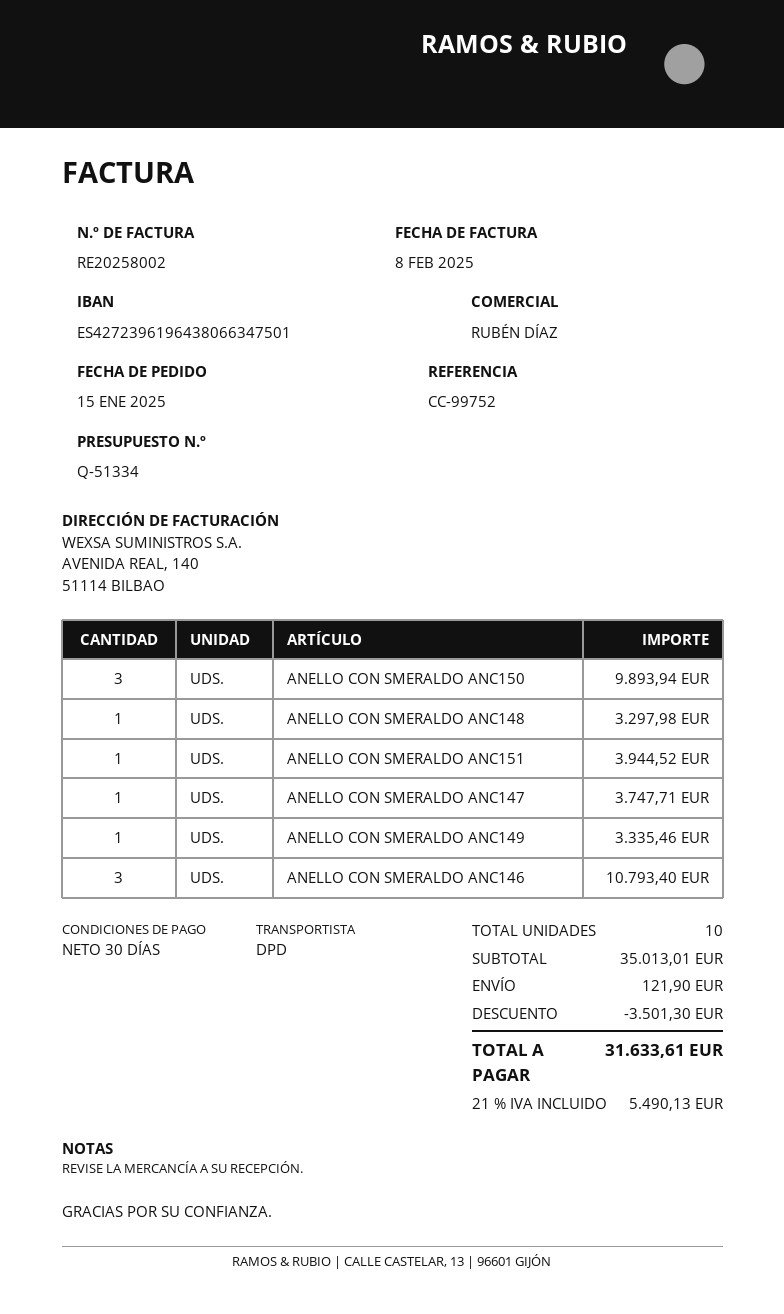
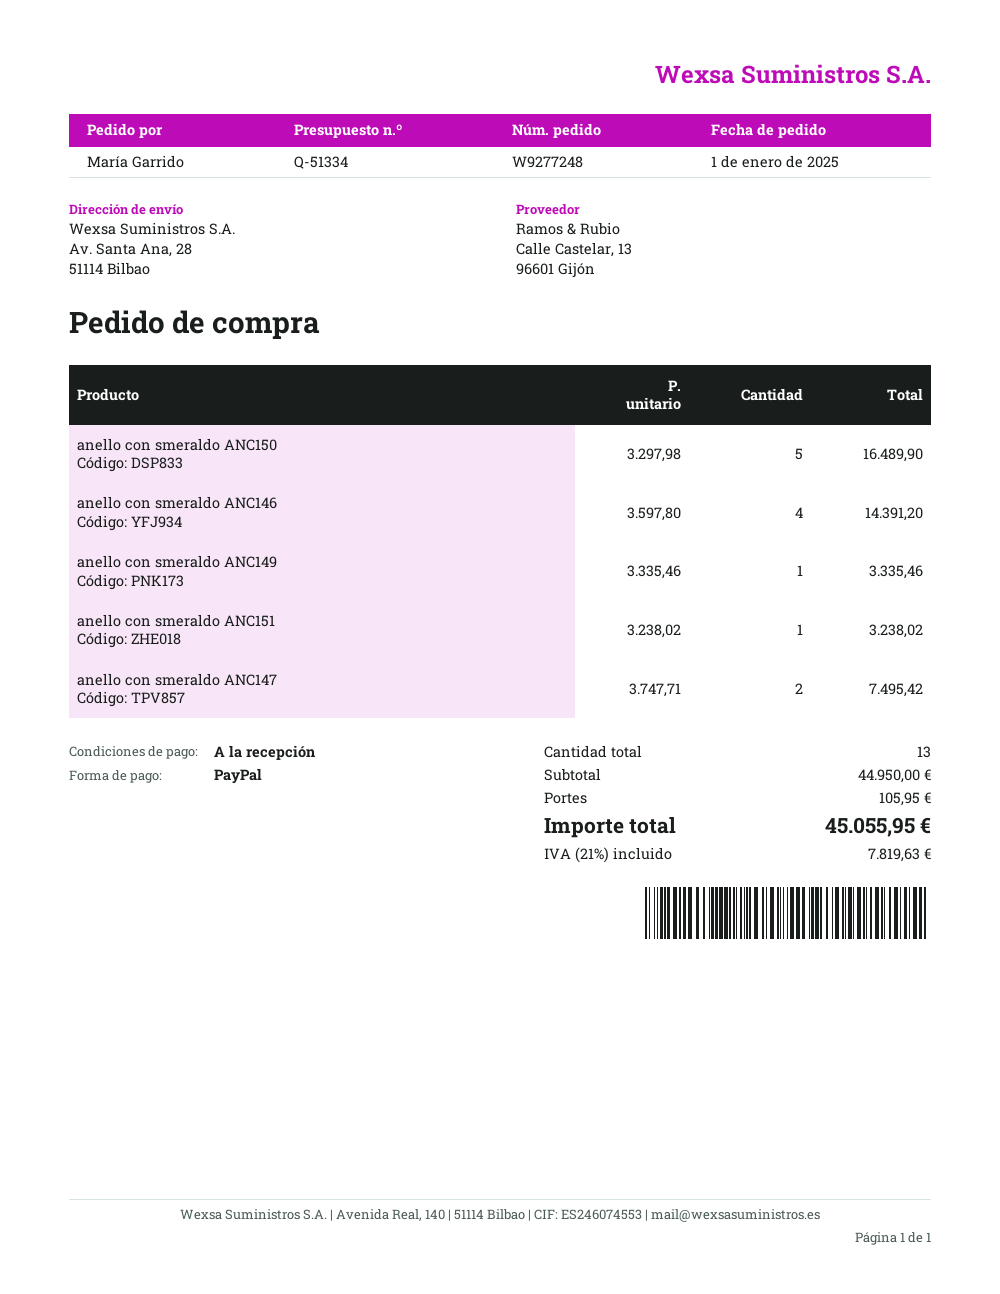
order date: 2025-01-15 -> 2025-01-01
payment terms: 30 days -> on receipt
ANELLO CON SMERALDO ANC150: 3 for 9893.94 -> 5 for 16489.90
ANELLO CON SMERALDO ANC148: 1 for 3297.98 -> none
ANELLO CON SMERALDO ANC151: 1 for 3944.52 -> 1 for 3238.02
ANELLO CON SMERALDO ANC147: 1 for 3747.71 -> 2 for 7495.42
ANELLO CON SMERALDO ANC146: 3 for 10793.40 -> 4 for 14391.20
total quantity: 10 -> 13
subtotal: 35013.01 -> 44950.00
discount: 3501.30 -> none
shipping: 121.90 -> 105.95
tax: 21% = 5490.13 -> 21% = 7819.63
total: 31633.61 -> 45055.95

